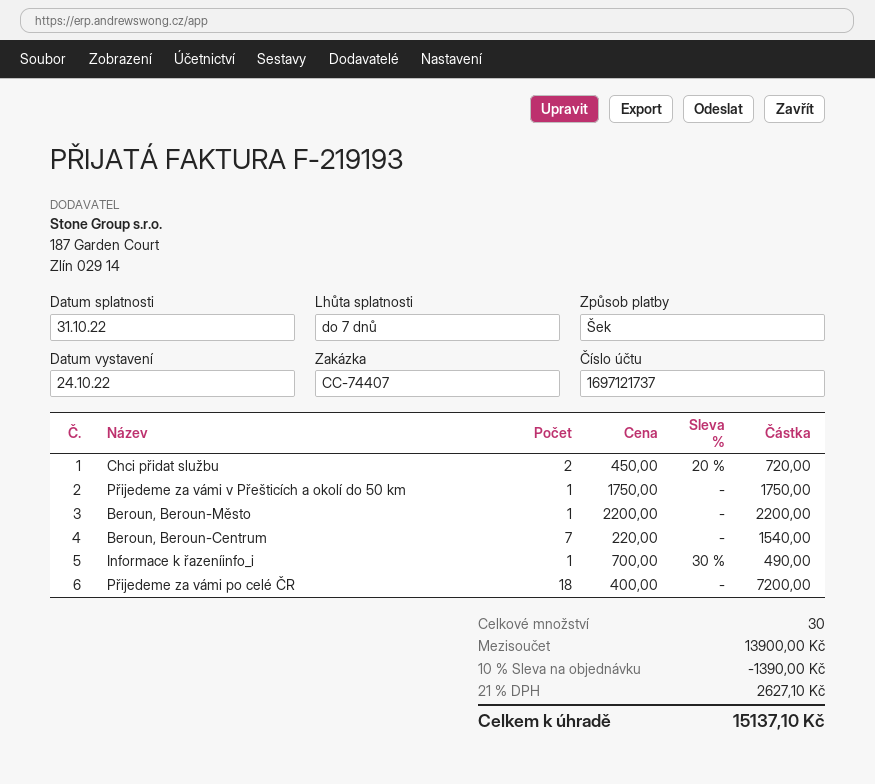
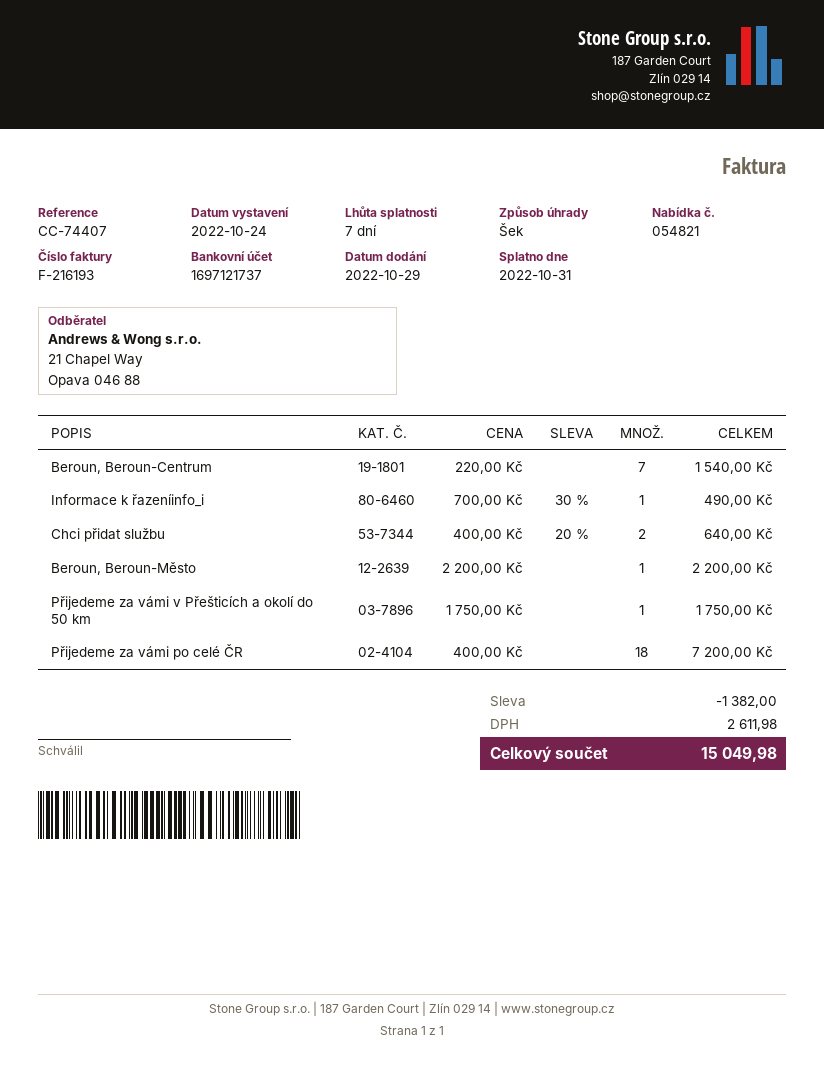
invoice number: F-219193 -> F-216193
Chci přidat službu: 2 x 450.00 - 20% = 720.00 -> 2 x 400.00 - 20% = 640.00
discount: 1390.00 -> 1382.00
tax: 2627.10 -> 2611.98
total: 15137.10 -> 15049.98

